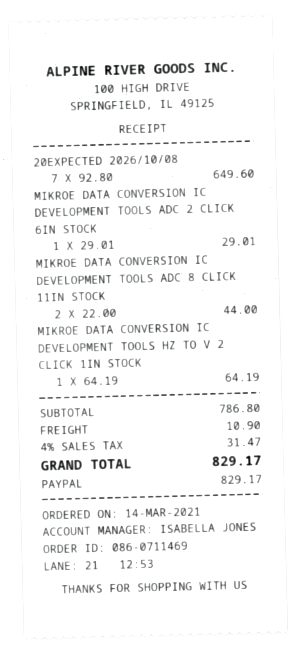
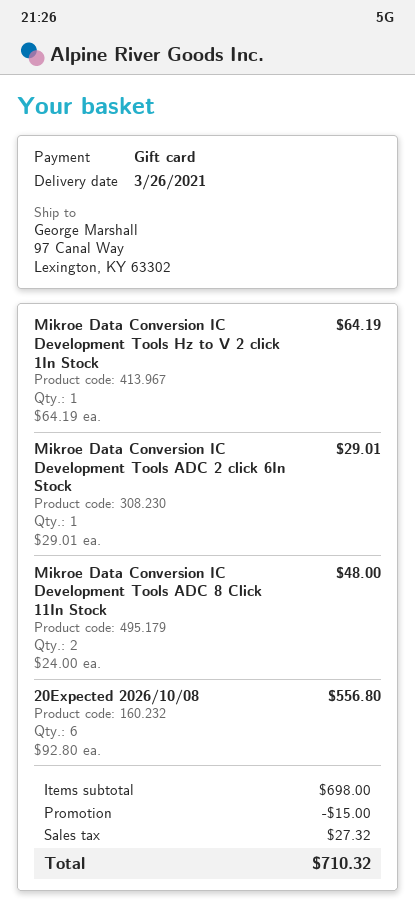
payment method: PayPal -> gift card
20EXPECTED 2026/10/08: 7 x 92.80 = 649.60 -> 6 x 92.80 = 556.80
MIKROE DATA CONVERSION IC DEVELOPMENT TOOLS ADC 8 CLICK 11IN STOCK: 2 x 22.00 = 44.00 -> 2 x 24.00 = 48.00
subtotal: 786.80 -> 698.00
discount: none -> 15.00
shipping: 10.90 -> none
tax: 31.47 -> 27.32
total: 829.17 -> 710.32

